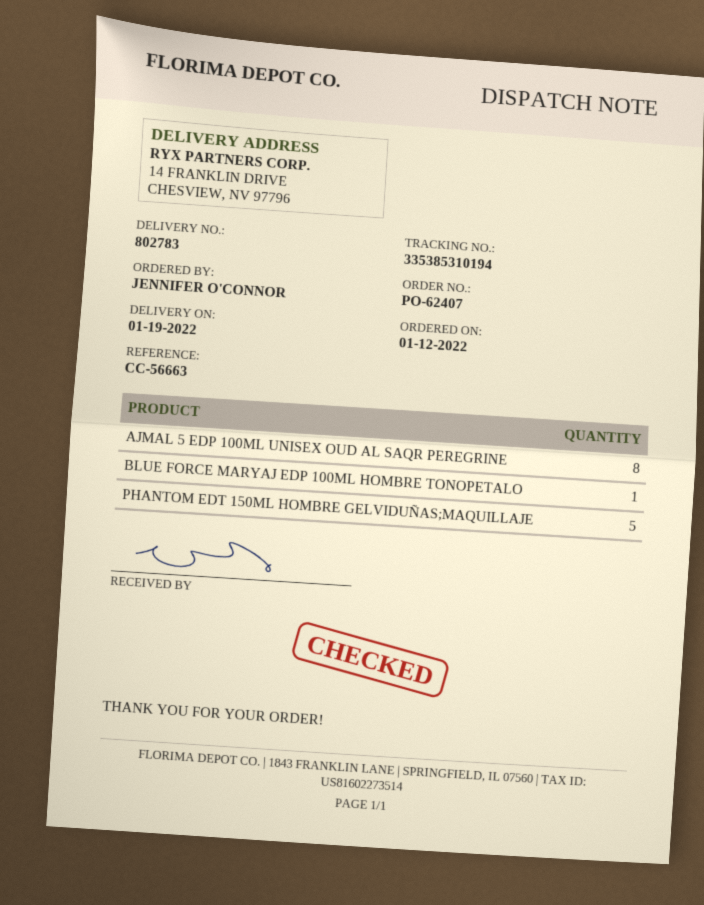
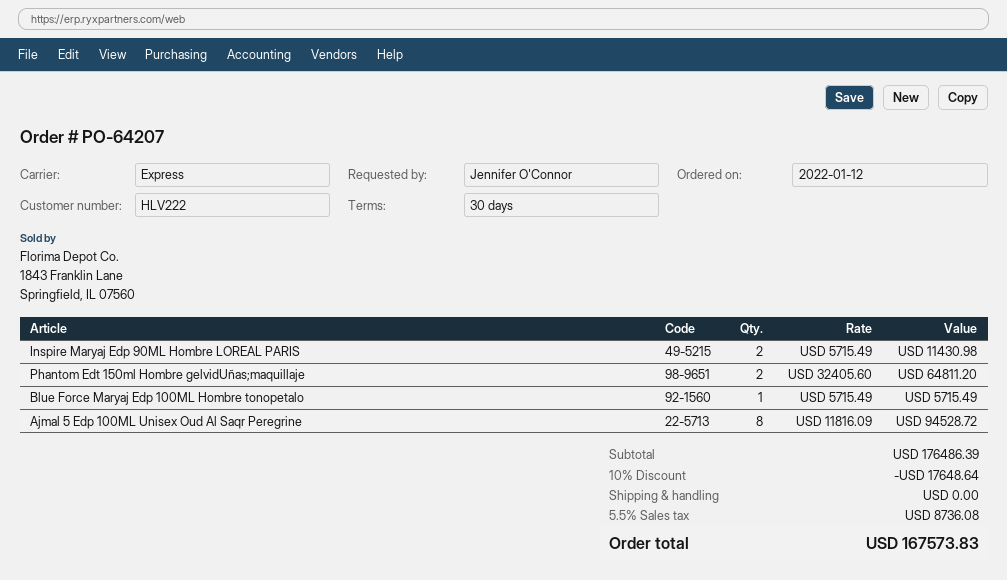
order number: PO-62407 -> PO-64207
PHANTOM EDT 150ML HOMBRE GELVIDUÑAS;MAQUILLAJE: 5 -> 2
Inspire Maryaj Edp 90ML Hombre LOREAL PARIS: none -> 2

